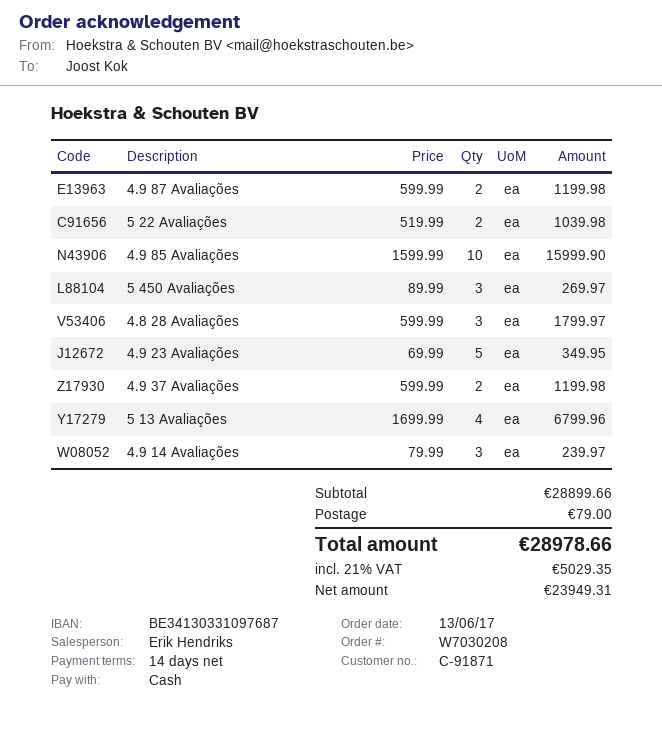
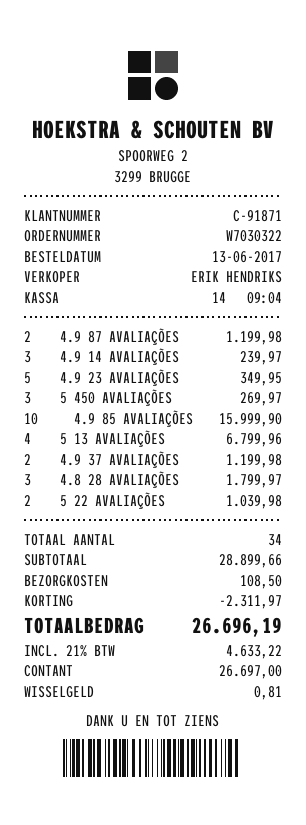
order number: W7030208 -> W7030322
discount: none -> 2311.97
shipping: 79.00 -> 108.50
tax: 21% = 5029.35 -> 21% = 4633.22
total: 28978.66 -> 26696.19

